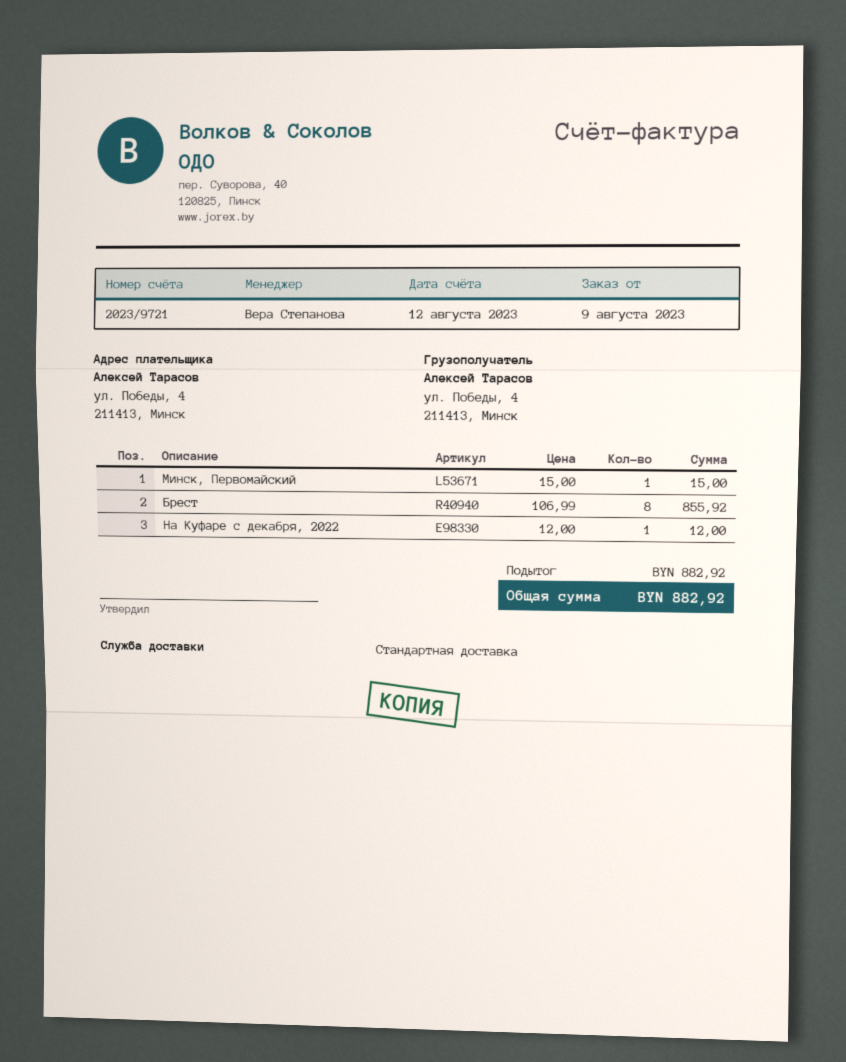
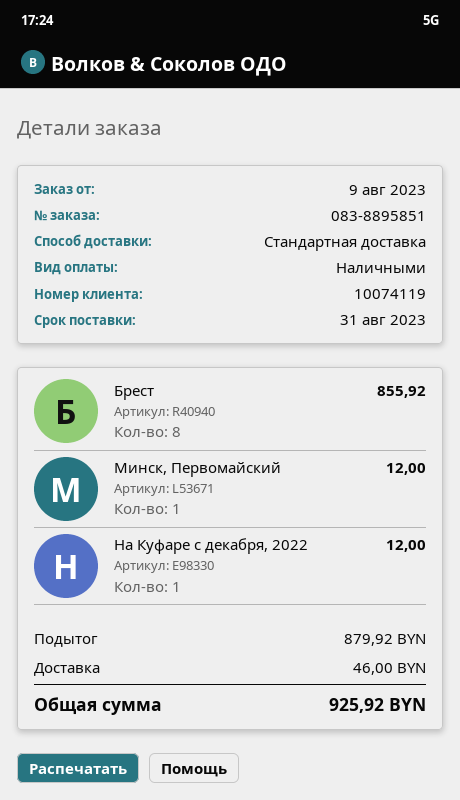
Минск, Первомайский: 1 for 15.00 -> 1 for 12.00
subtotal: 882.92 -> 879.92
shipping: none -> 46.00
total: 882.92 -> 925.92

